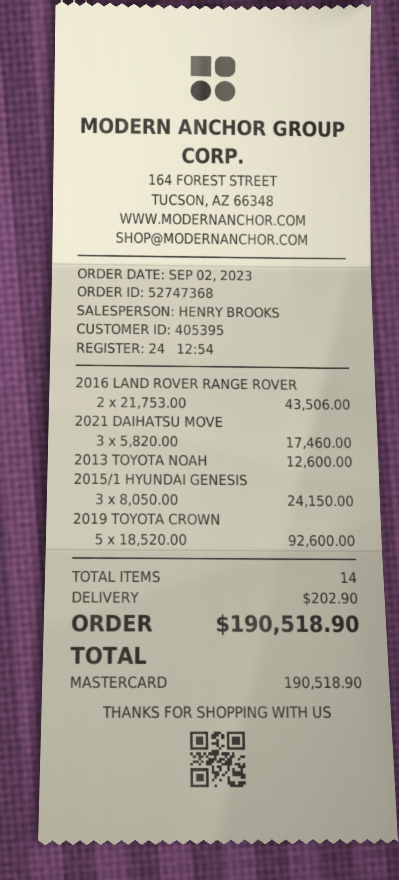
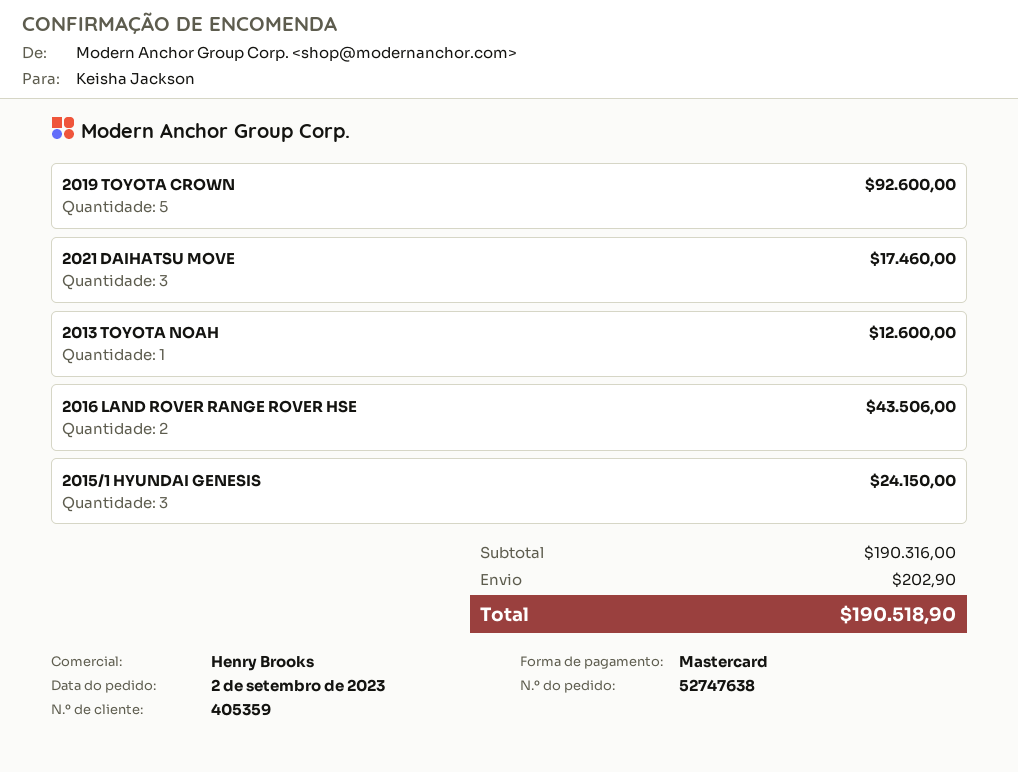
order number: 52747368 -> 52747638
customer number: 405395 -> 405359

